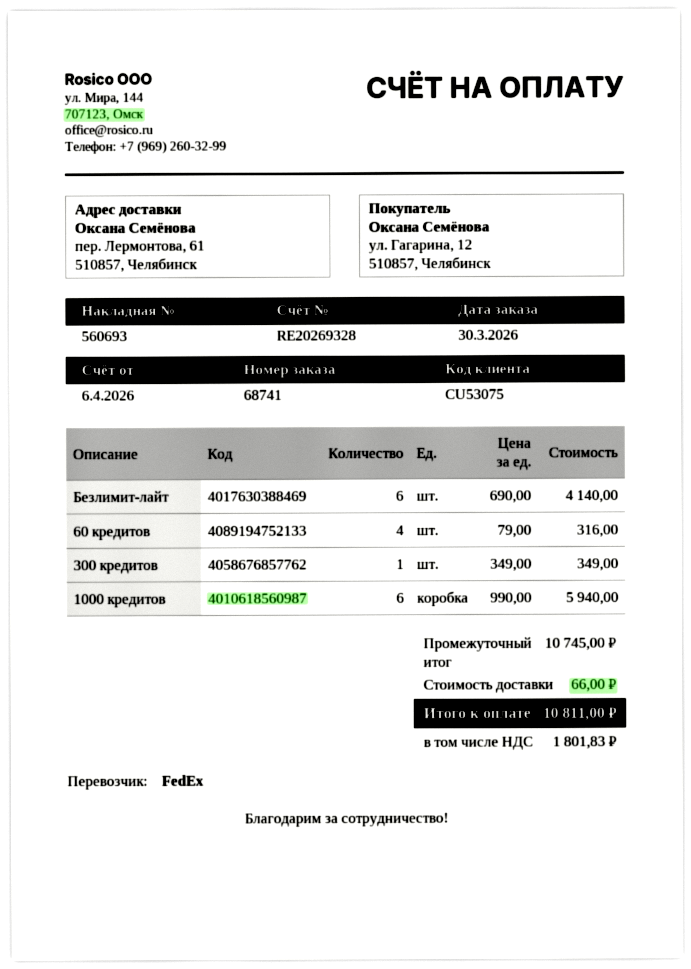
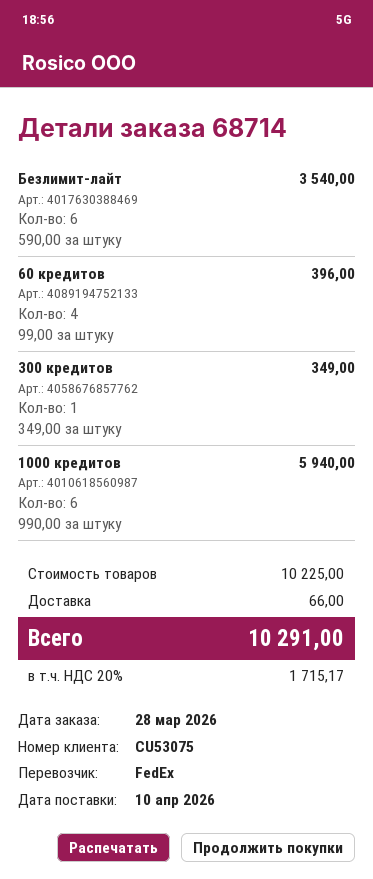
order number: 68741 -> 68714
order date: 2026-03-30 -> 2026-03-28
Безлимит-лайт: 6 x 690.00 = 4140.00 -> 6 x 590.00 = 3540.00
60 кредитов: 4 x 79.00 = 316.00 -> 4 x 99.00 = 396.00
subtotal: 10745.00 -> 10225.00
tax: 1801.83 -> 1715.17
total: 10811.00 -> 10291.00

